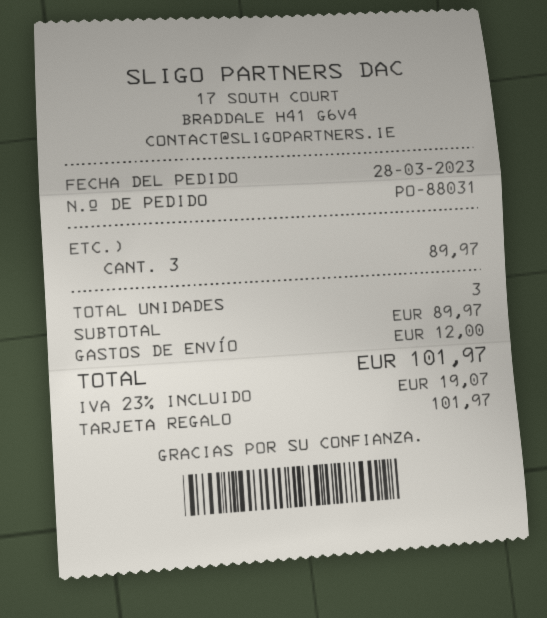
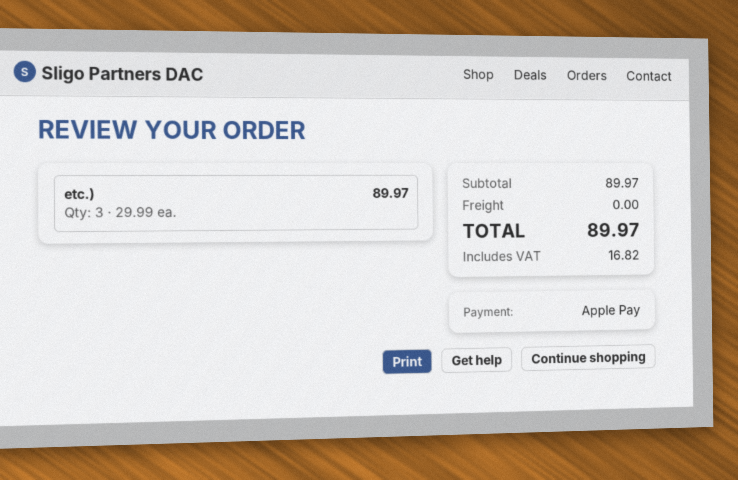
payment method: gift card -> Apple Pay
shipping: 12.00 -> 0.00
tax: 19.07 -> 16.82
total: 101.97 -> 89.97

